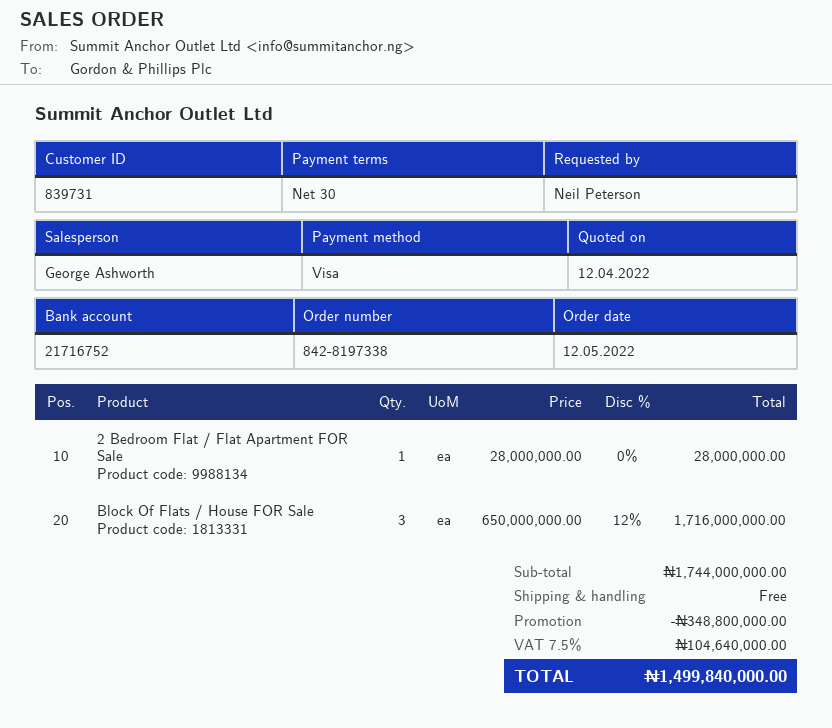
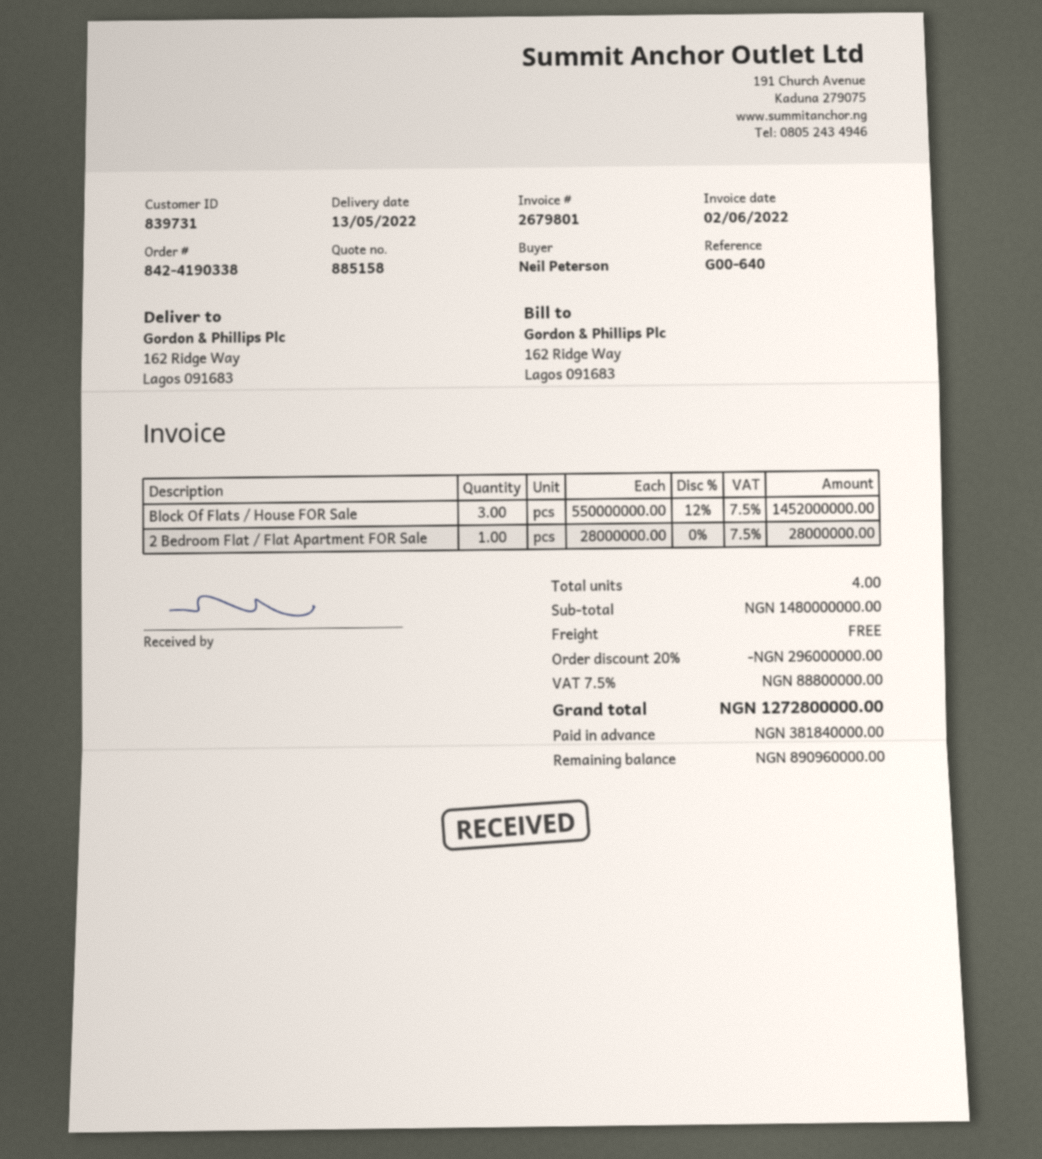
order number: 842-8197338 -> 842-4190338
Block Of Flats / House FOR Sale: 3 x 650000000.00 - 12% = 1716000000.00 -> 3 x 550000000.00 - 12% = 1452000000.00
subtotal: 1744000000.00 -> 1480000000.00
discount: 348800000.00 -> 296000000.00
tax: 7.5% = 104640000.00 -> 7.5% = 88800000.00
total: 1499840000.00 -> 1272800000.00

